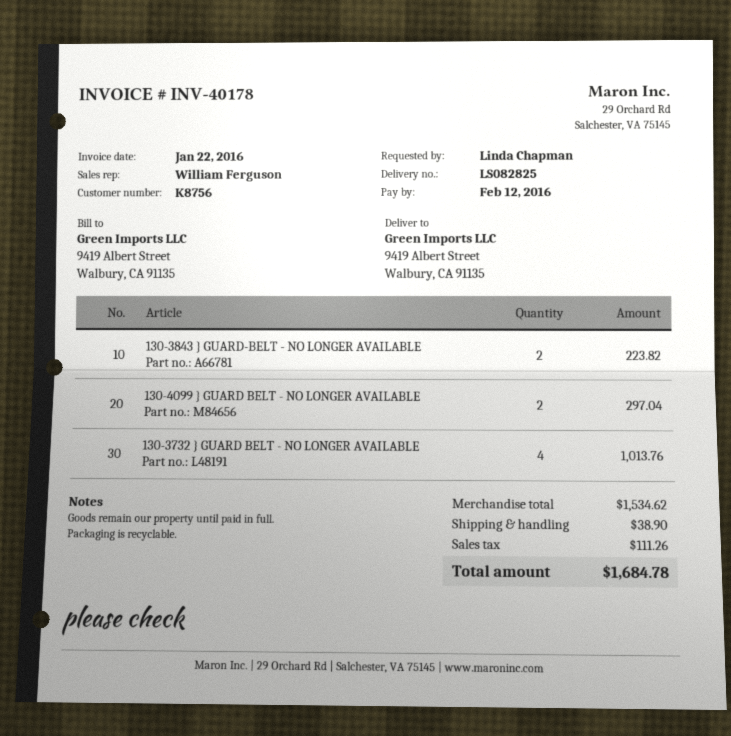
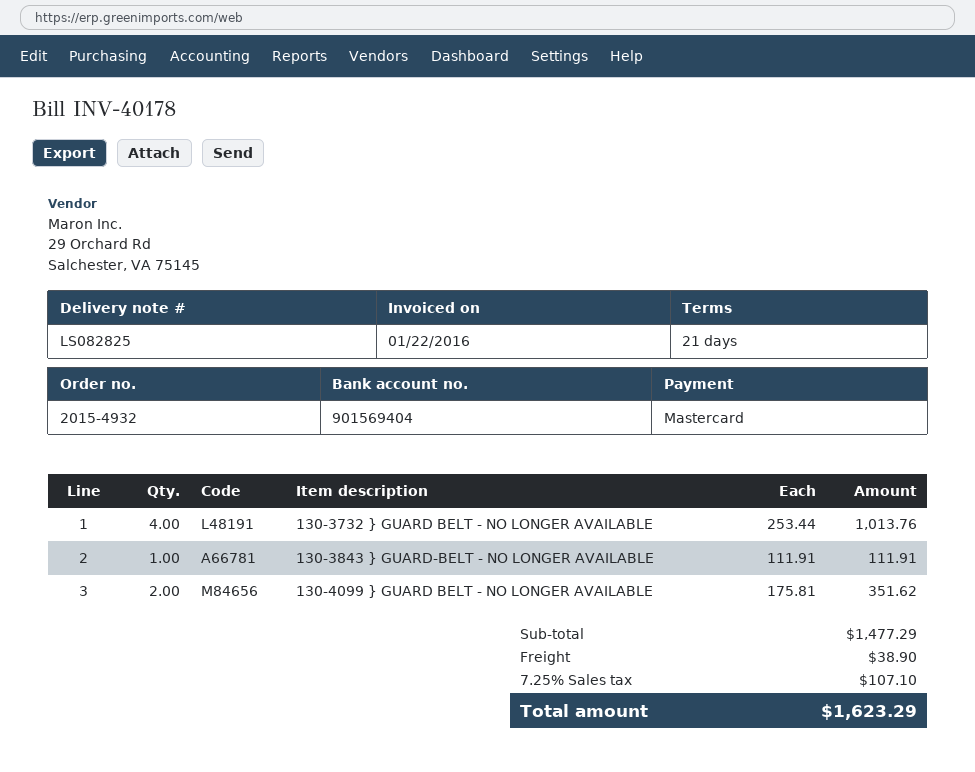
130-3843 } GUARD-BELT - NO LONGER AVAILABLE: 2 for 223.82 -> 1 for 111.91
130-4099 } GUARD BELT - NO LONGER AVAILABLE: 2 for 297.04 -> 2 for 351.62
subtotal: 1534.62 -> 1477.29
tax: 111.26 -> 107.10
total: 1684.78 -> 1623.29

